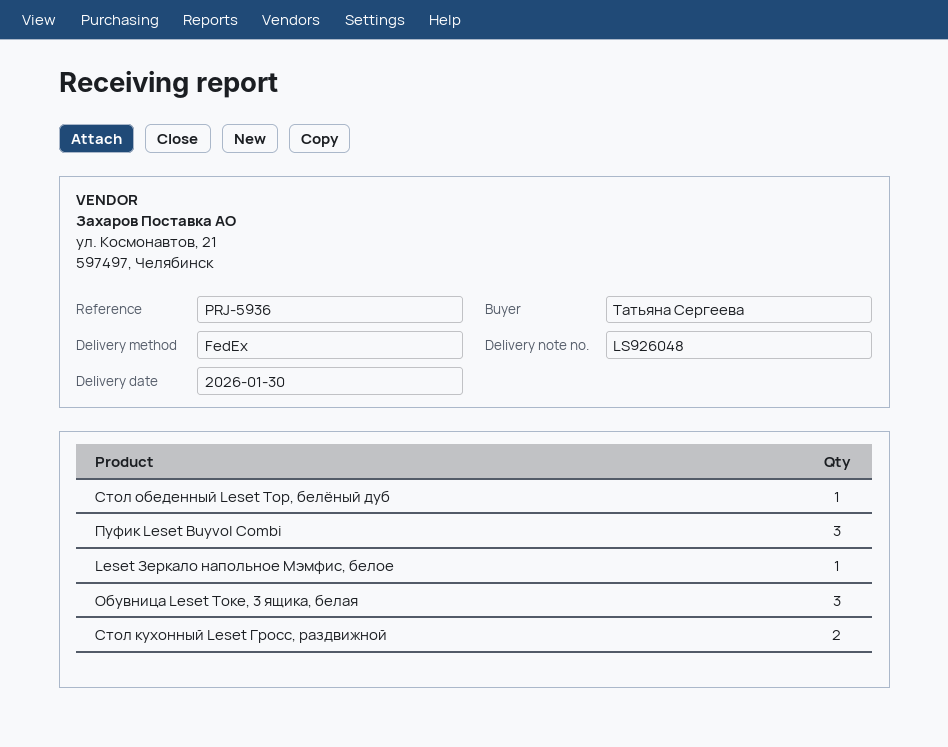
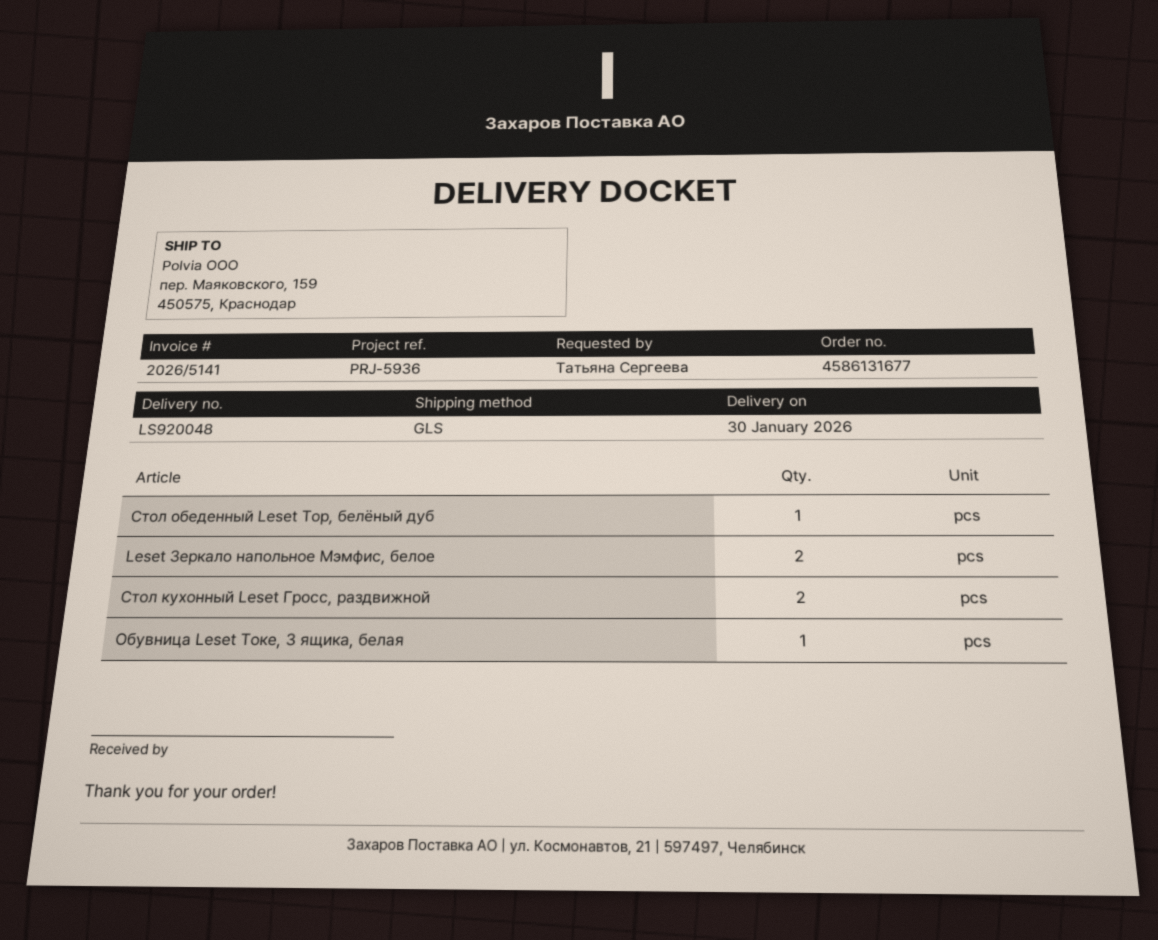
delivery note number: LS926048 -> LS920048
shipping method: FedEx -> GLS
Пуфик Leset Buyvol Combi: 3 -> none
Leset Зеркало напольное Мэмфис, белое: 1 -> 2
Обувница Leset Токе, 3 ящика, белая: 3 -> 1

